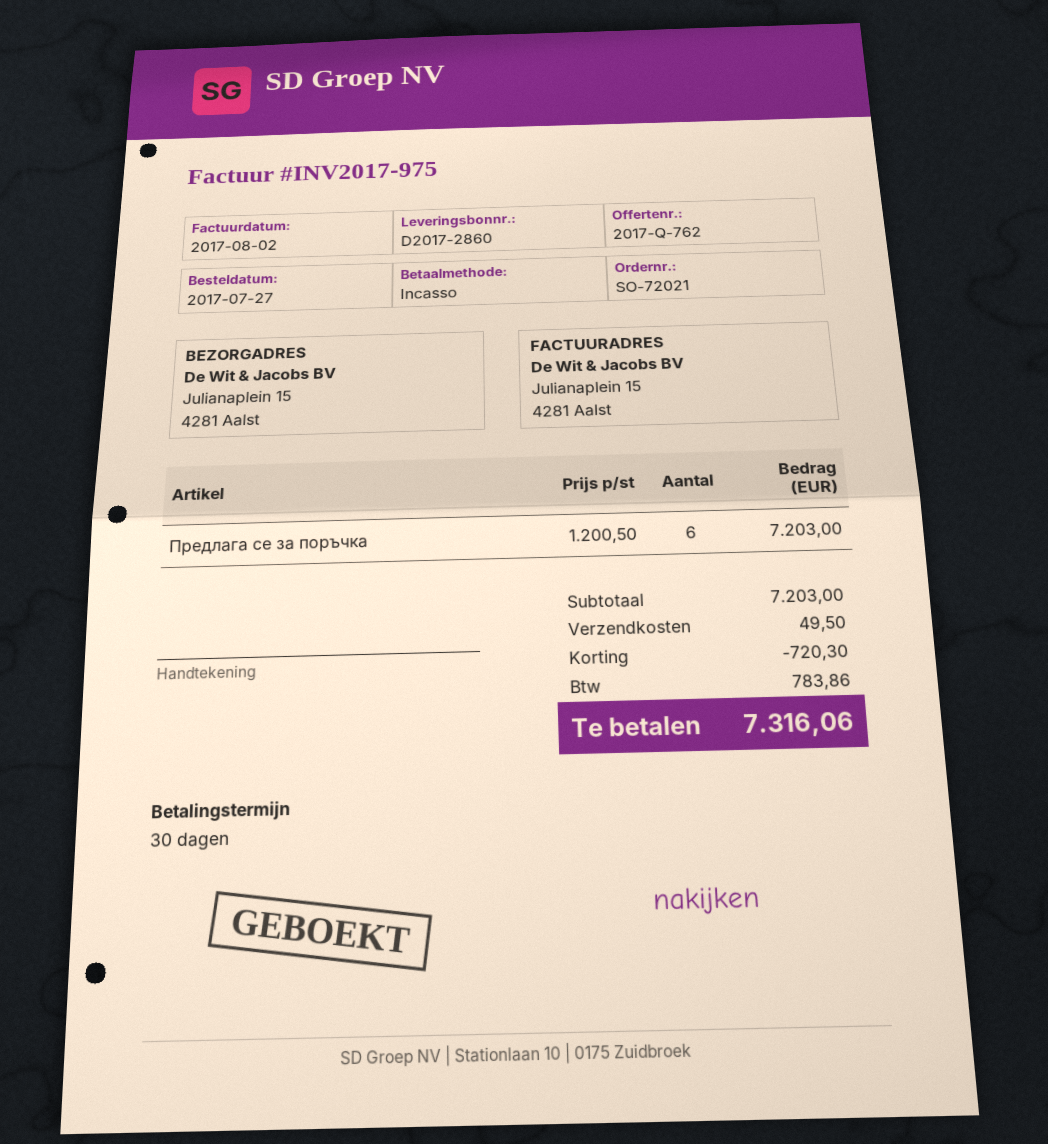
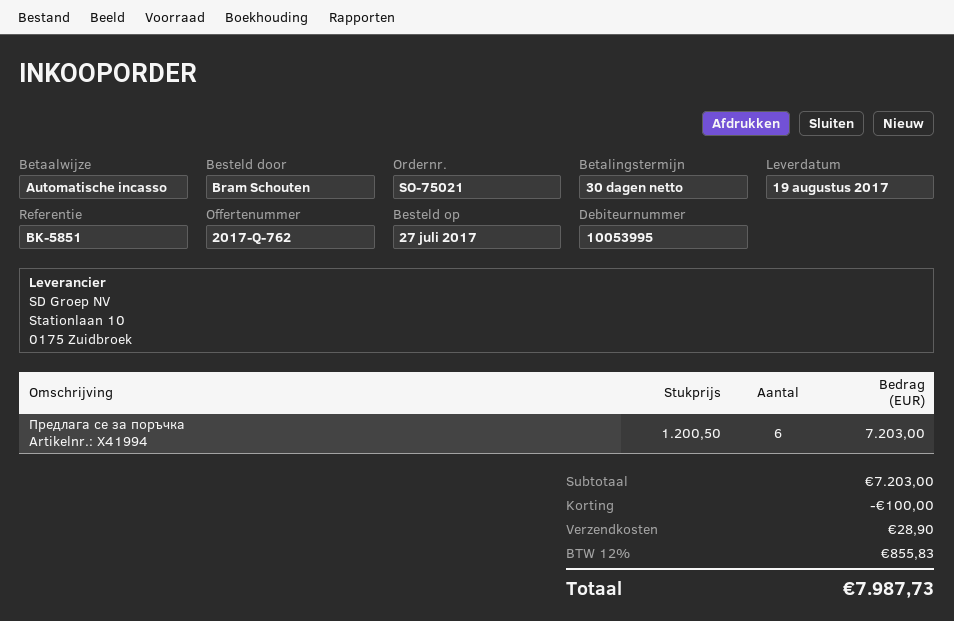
order number: SO-72021 -> SO-75021
discount: 720.30 -> 100.00
shipping: 49.50 -> 28.90
tax: 783.86 -> 855.83
total: 7316.06 -> 7987.73

